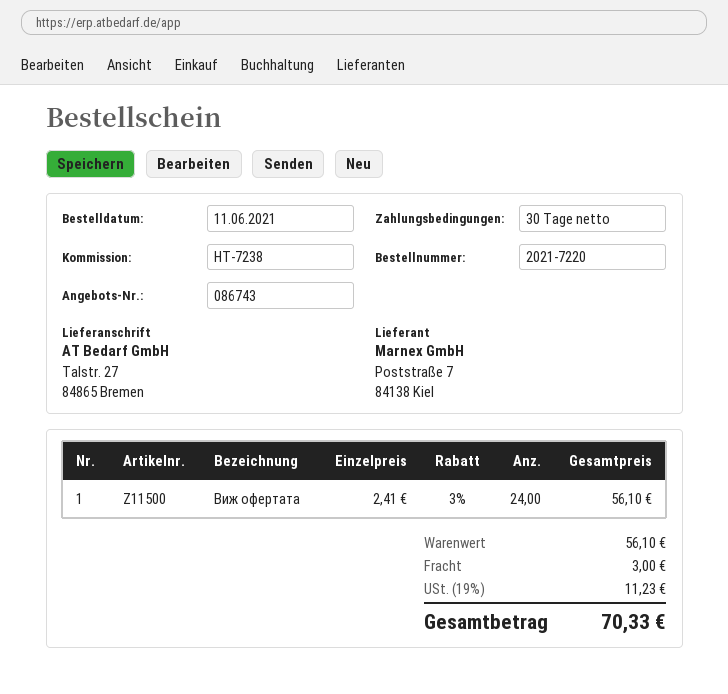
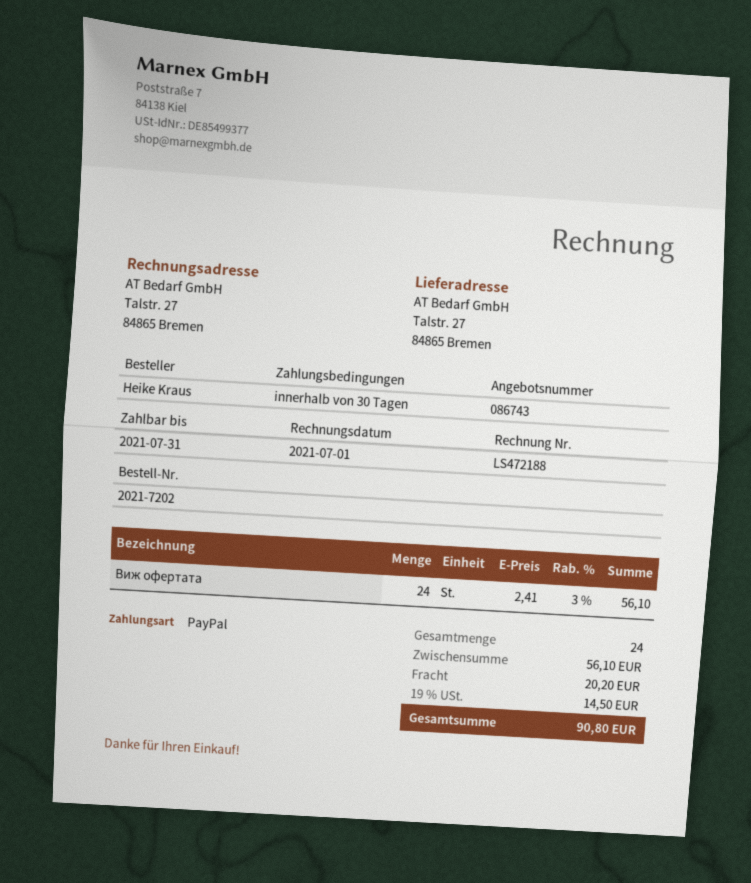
order number: 2021-7220 -> 2021-7202
shipping: 3.00 -> 20.20
tax: 19% = 11.23 -> 19% = 14.50
total: 70.33 -> 90.80

